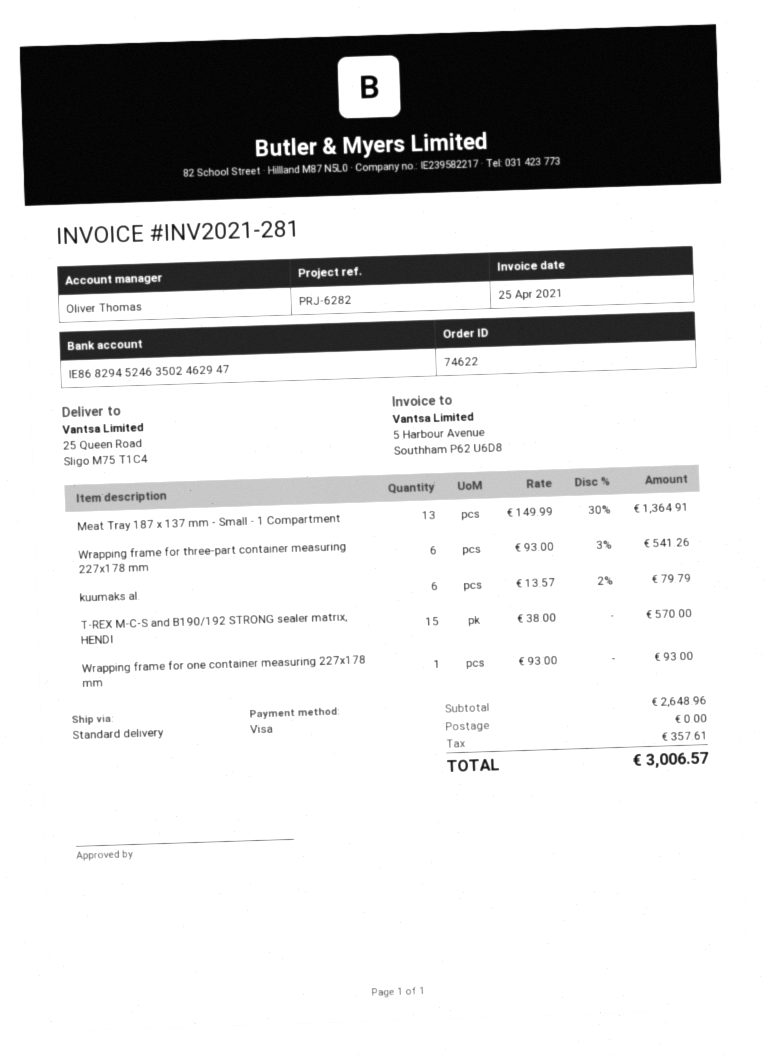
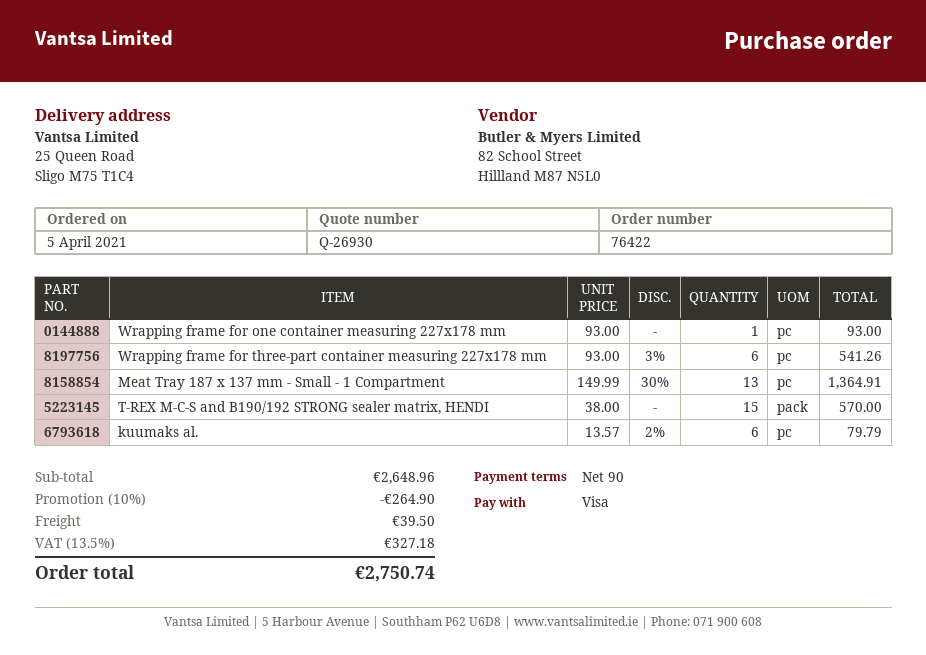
order number: 74622 -> 76422
discount: none -> 10% = 264.90
shipping: 0.00 -> 39.50
tax: 357.61 -> 327.18
total: 3006.57 -> 2750.74

